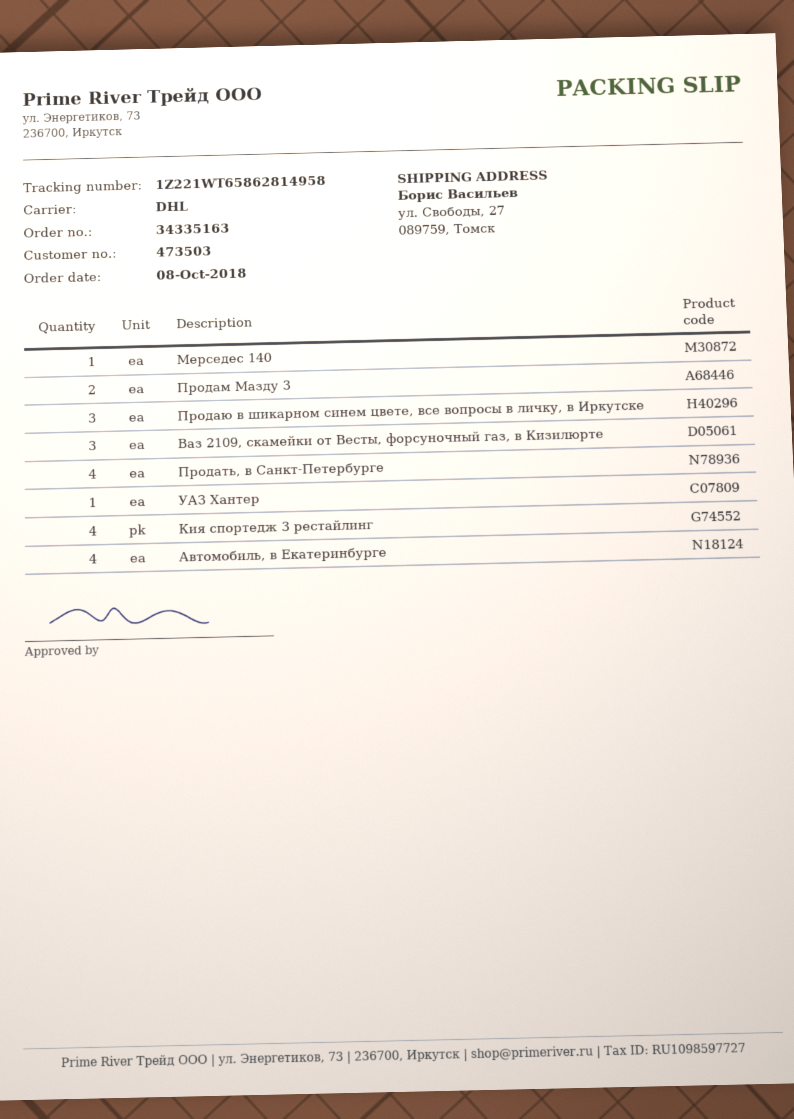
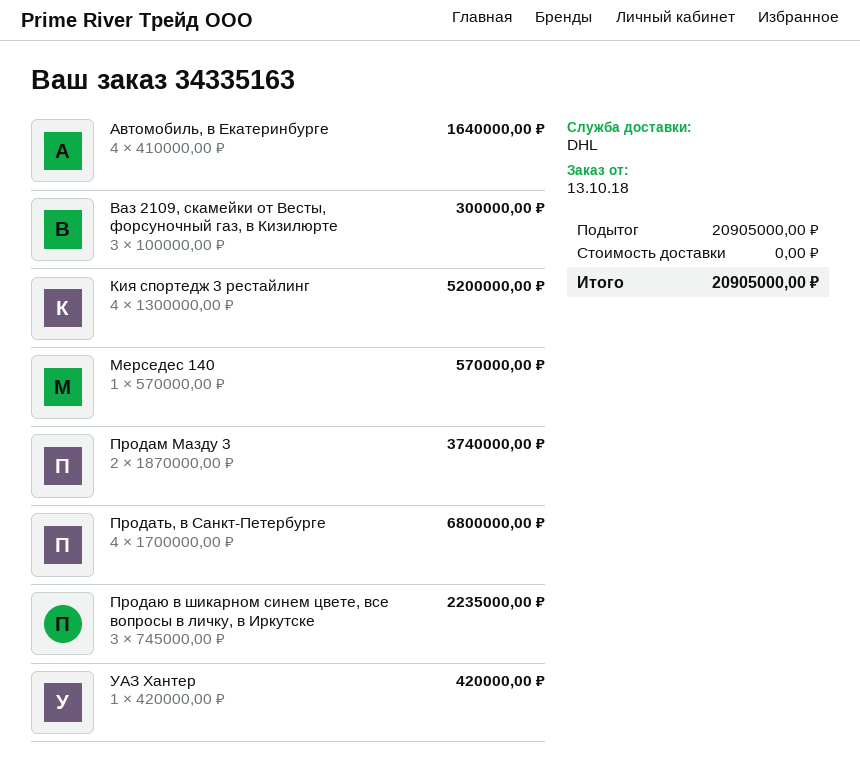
order date: 2018-10-08 -> 2018-10-13

